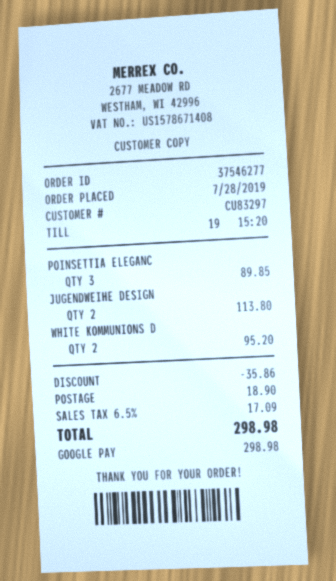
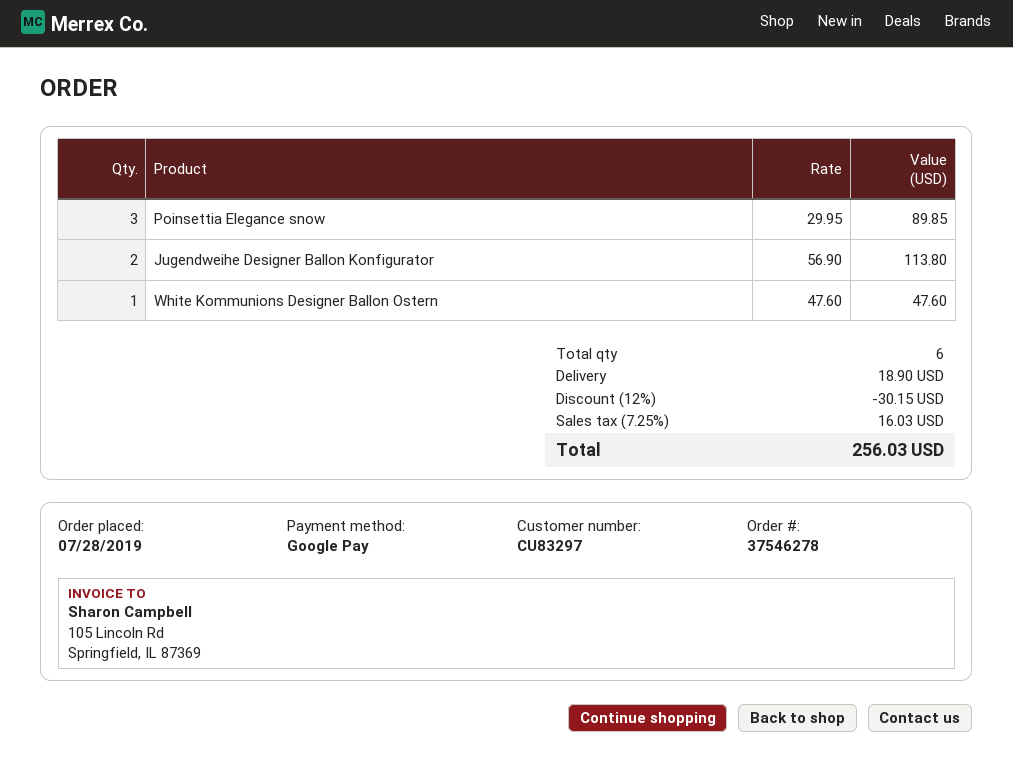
order number: 37546277 -> 37546278
WHITE KOMMUNIONS D: 2 for 95.20 -> 1 for 47.60
discount: 35.86 -> 30.15
tax: 6.5% = 17.09 -> 7.25% = 16.03
total: 298.98 -> 256.03

